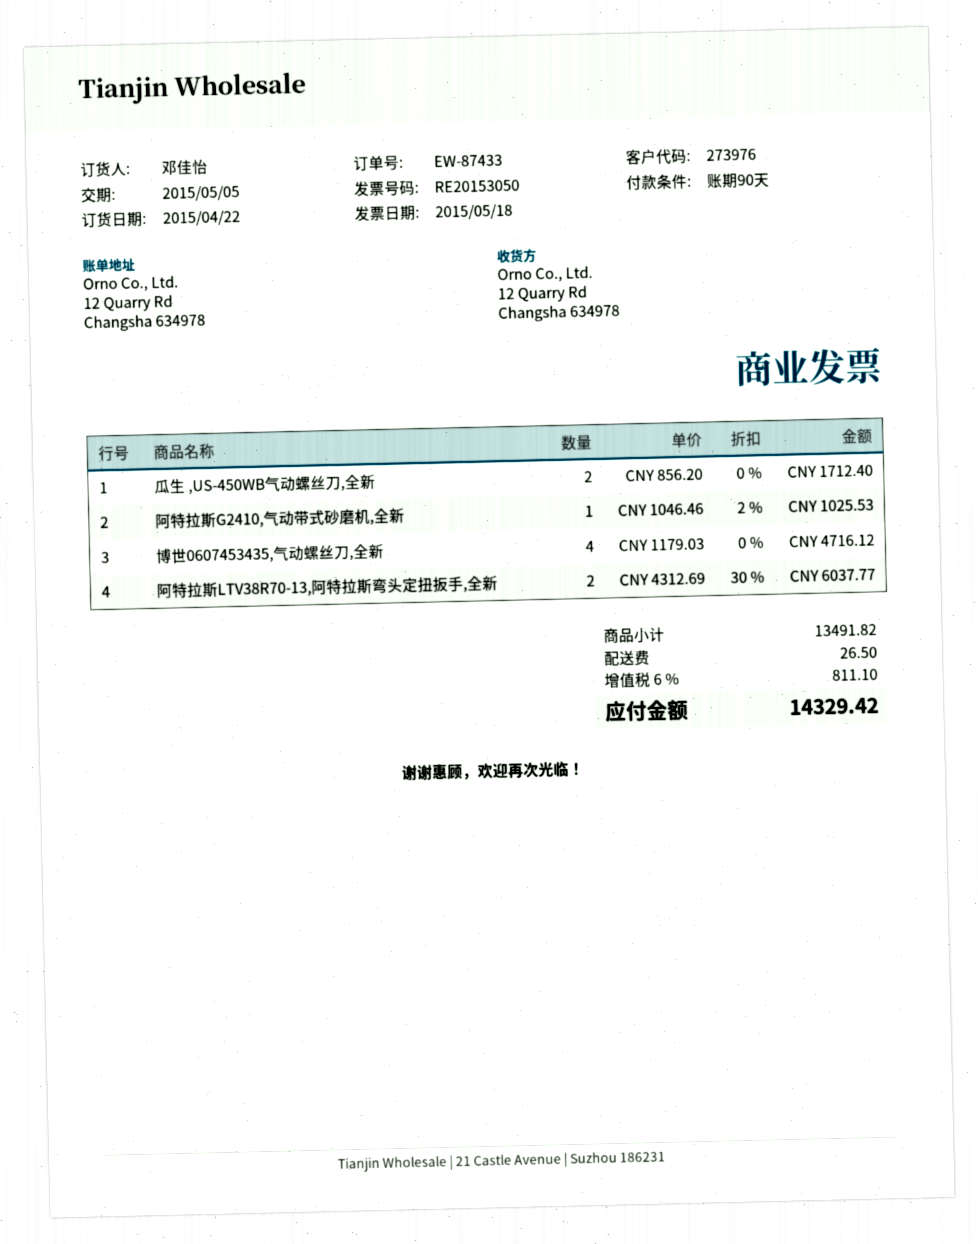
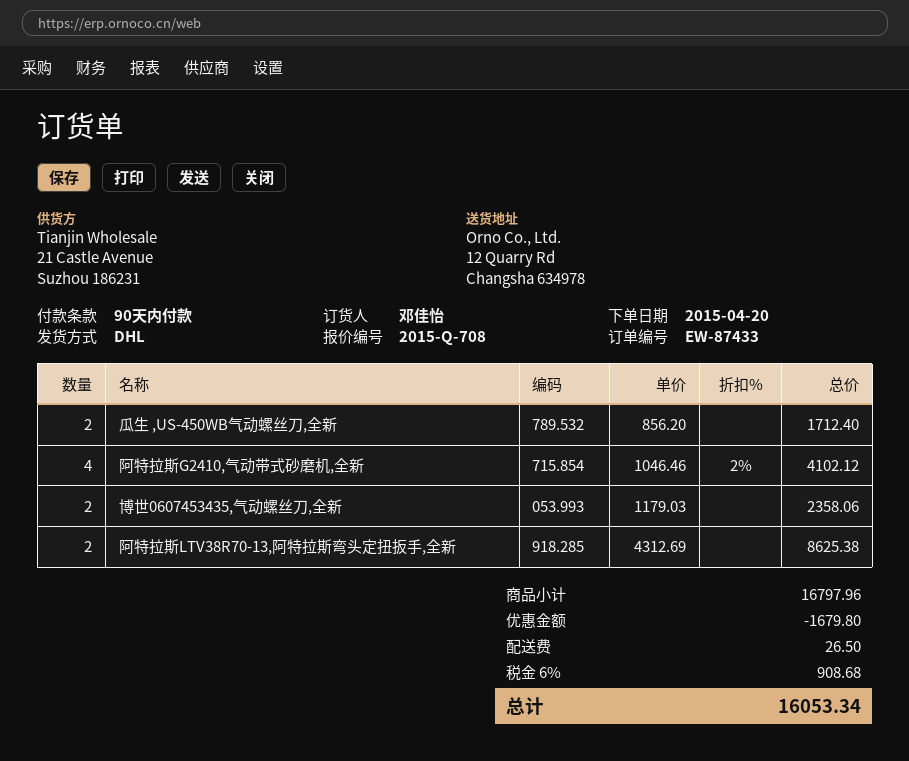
order date: 2015-04-22 -> 2015-04-20
阿特拉斯G2410,气动带式砂磨机,全新: 1 x 1046.46 - 2% = 1025.53 -> 4 x 1046.46 - 2% = 4102.12
博世0607453435,气动螺丝刀,全新: 4 x 1179.03 = 4716.12 -> 2 x 1179.03 = 2358.06
阿特拉斯LTV38R70-13,阿特拉斯弯头定扭扳手,全新: 2 x 4312.69 - 30% = 6037.77 -> 2 x 4312.69 = 8625.38
subtotal: 13491.82 -> 16797.96
discount: none -> 1679.80
tax: 6% = 811.10 -> 6% = 908.68
total: 14329.42 -> 16053.34

